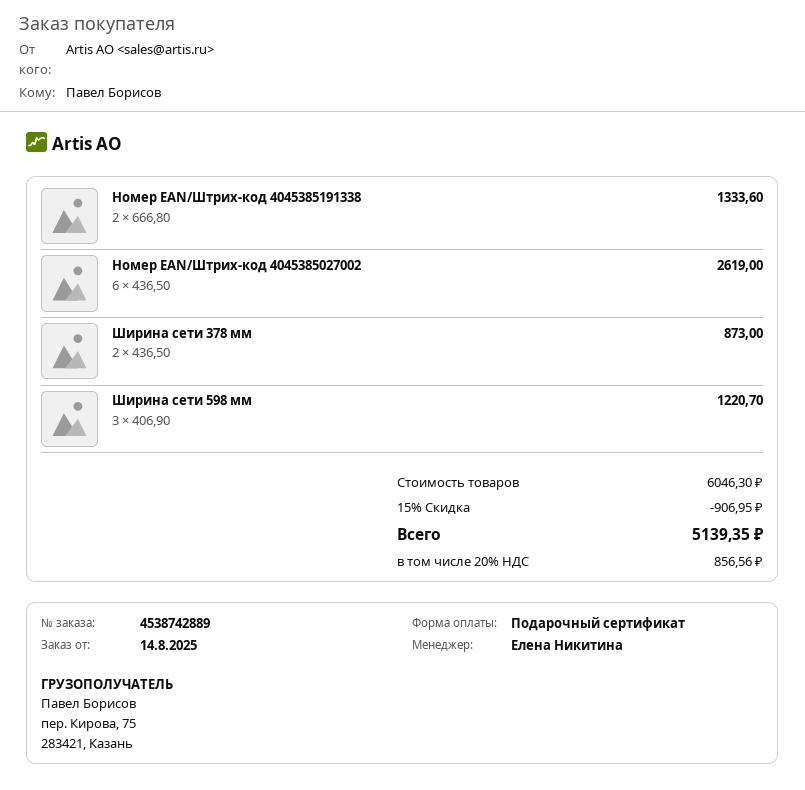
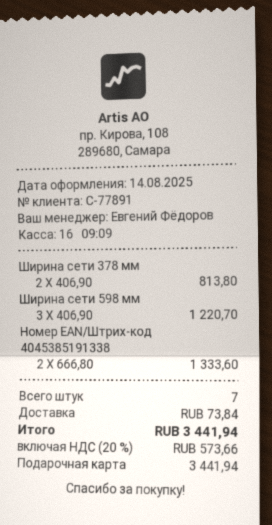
sales rep: Елена Никитина -> Евгений Фёдоров
Номер EAN/Штрих-код 4045385027002: 6 x 436.50 = 2619.00 -> none
Ширина сети 378 мм: 2 x 436.50 = 873.00 -> 2 x 406.90 = 813.80
discount: 15% = 906.95 -> none
shipping: none -> 73.84
tax: 20% = 856.56 -> 20% = 573.66
total: 5139.35 -> 3441.94

